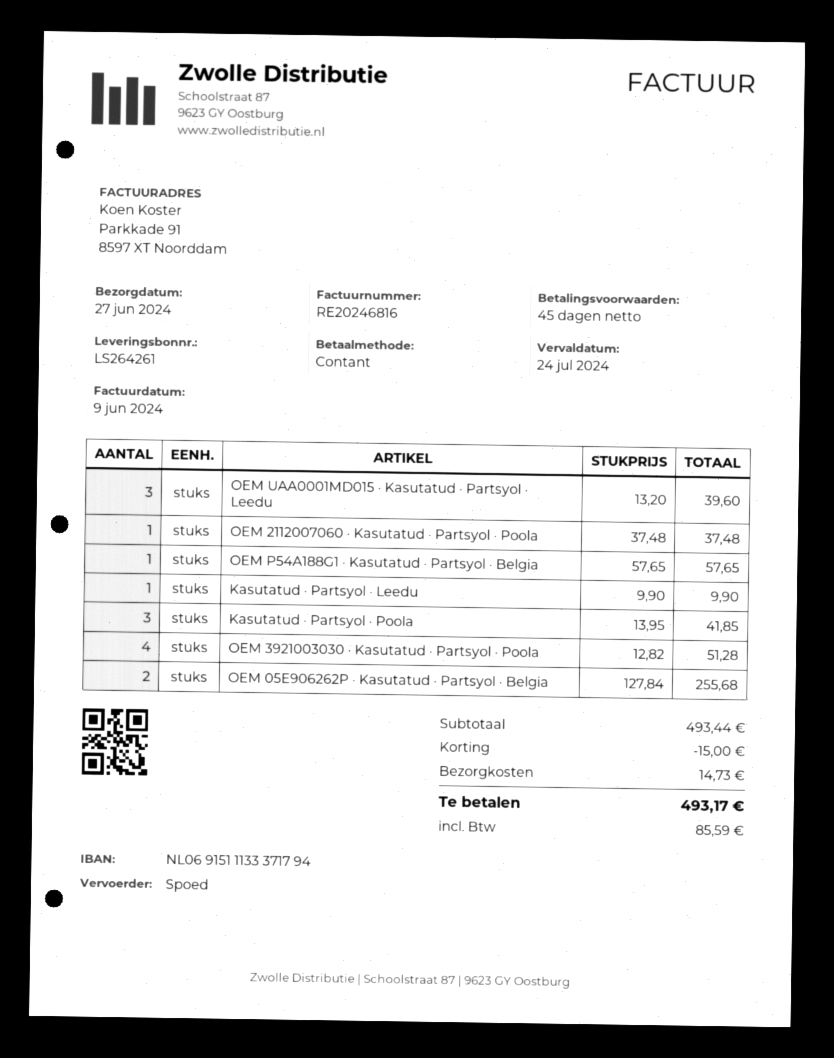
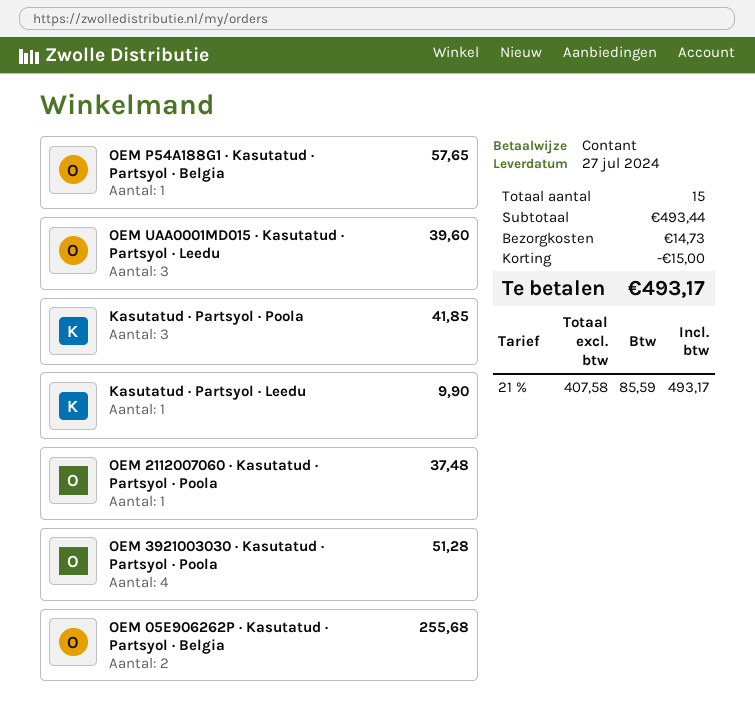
delivery date: 2024-06-27 -> 2024-07-27

